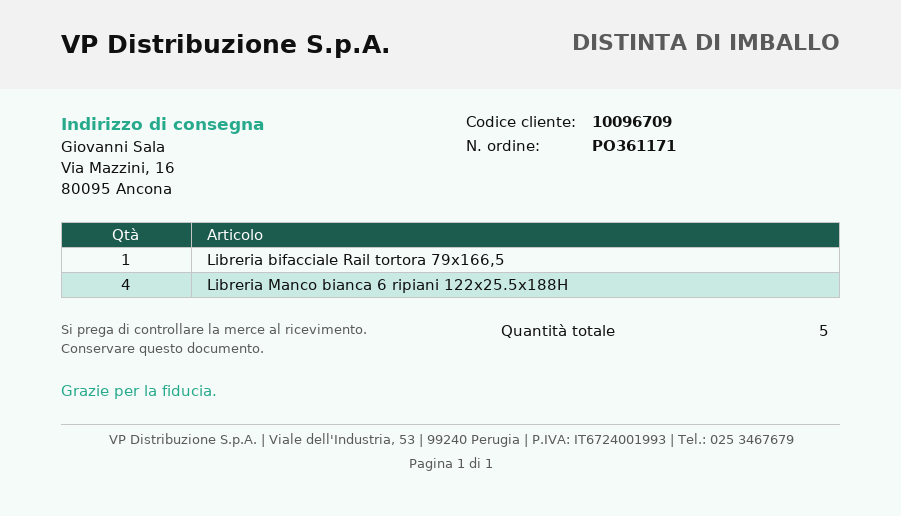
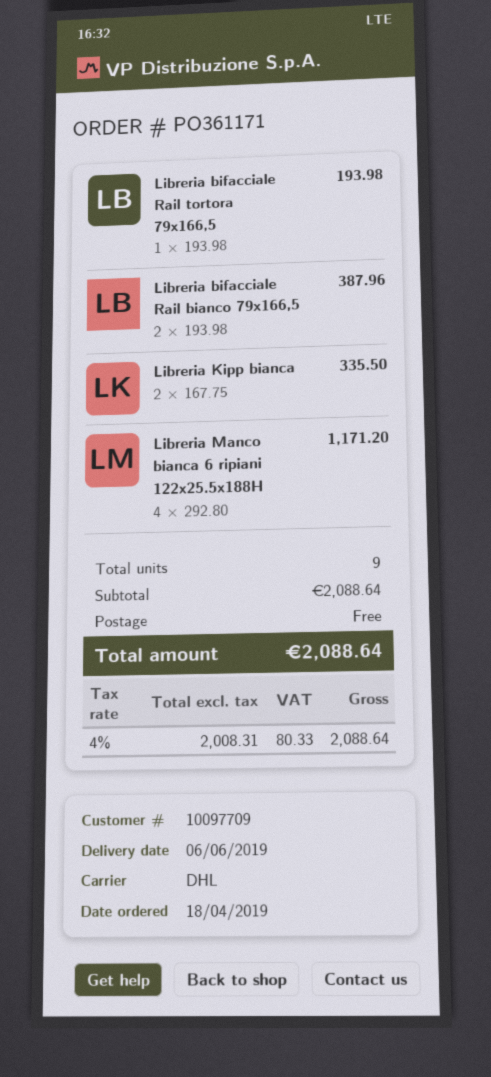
customer number: 10096709 -> 10097709
Libreria bifacciale Rail bianco 79x166,5: none -> 2
Libreria Kipp bianca: none -> 2
total quantity: 5 -> 9

